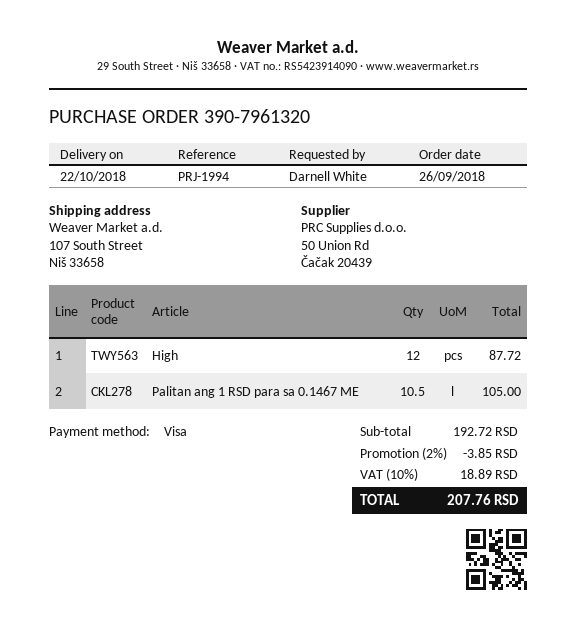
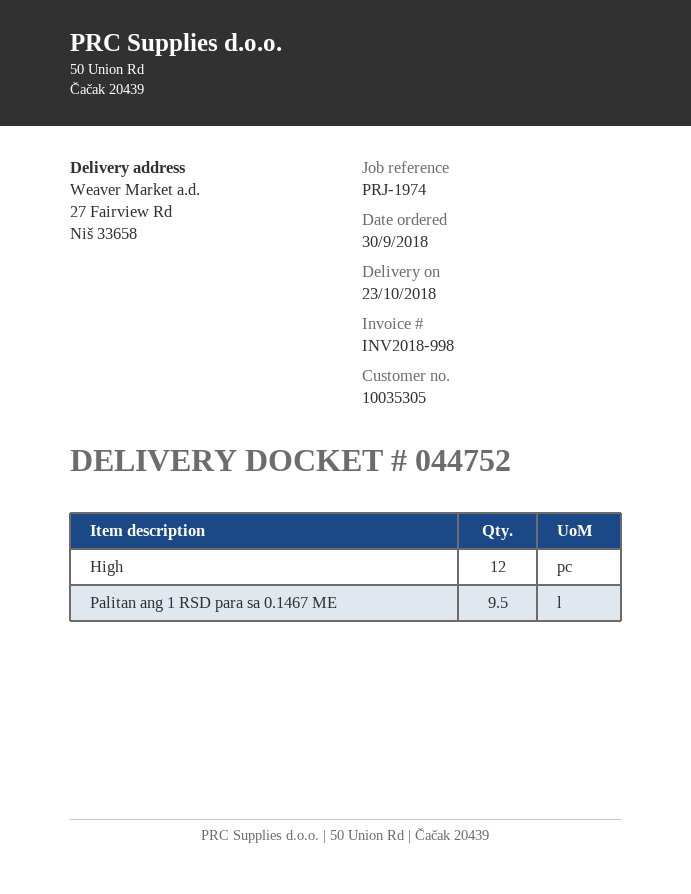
order date: 2018-09-26 -> 2018-09-30
delivery date: 2018-10-22 -> 2018-10-23
reference: PRJ-1994 -> PRJ-1974
ship to: 107 South Street, Niš 33658 -> 27 Fairview Rd, Niš 33658
Palitan ang 1 RSD para sa 0.1467 ME: 10.5 -> 9.5

